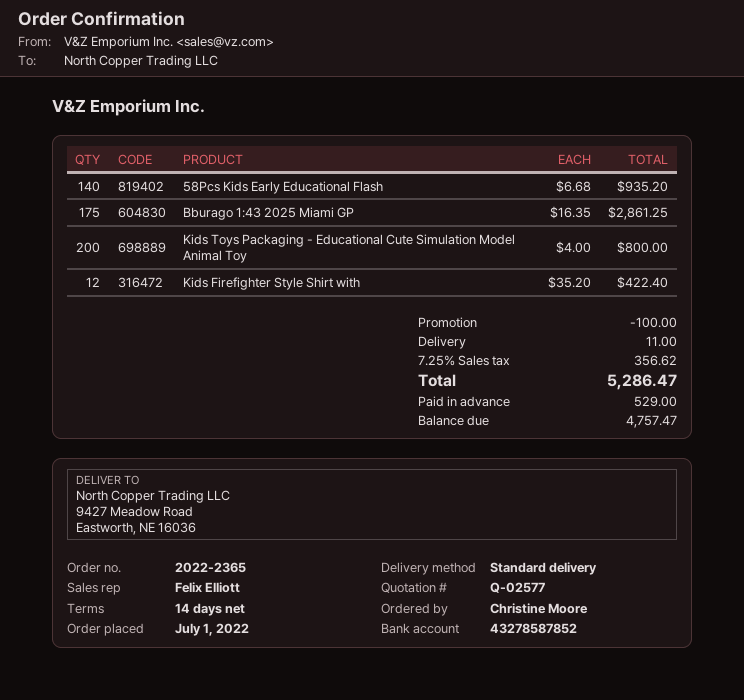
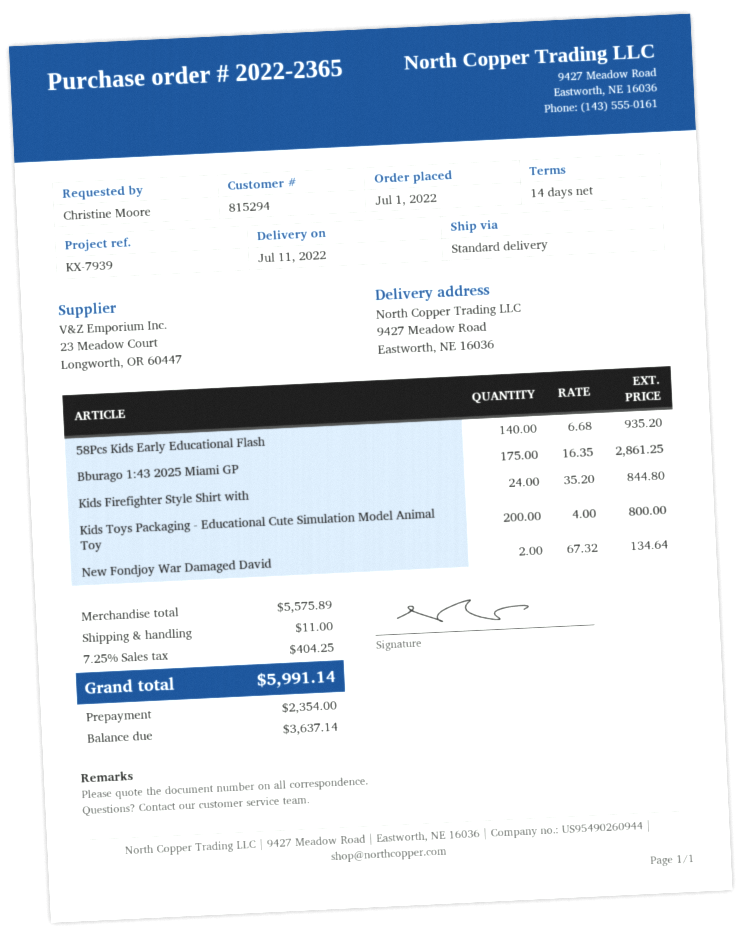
Kids Firefighter Style Shirt with: 12 x 35.20 = 422.40 -> 24 x 35.20 = 844.80
New Fondjoy War Damaged David: none -> 2 x 67.32 = 134.64
discount: 100.00 -> none
tax: 7.25% = 356.62 -> 7.25% = 404.25
total: 5286.47 -> 5991.14
deposit: 529.00 -> 2354.00
balance: 4757.47 -> 3637.14

